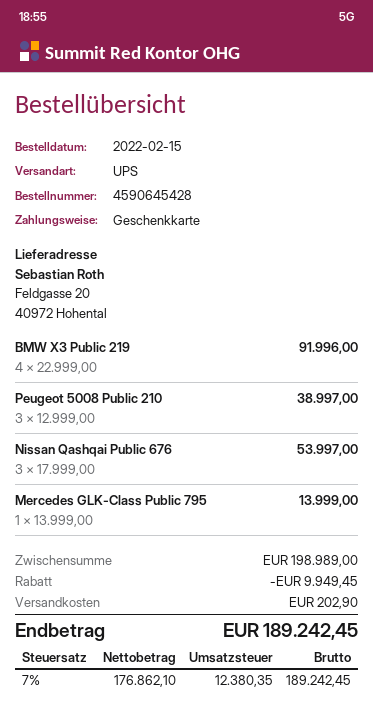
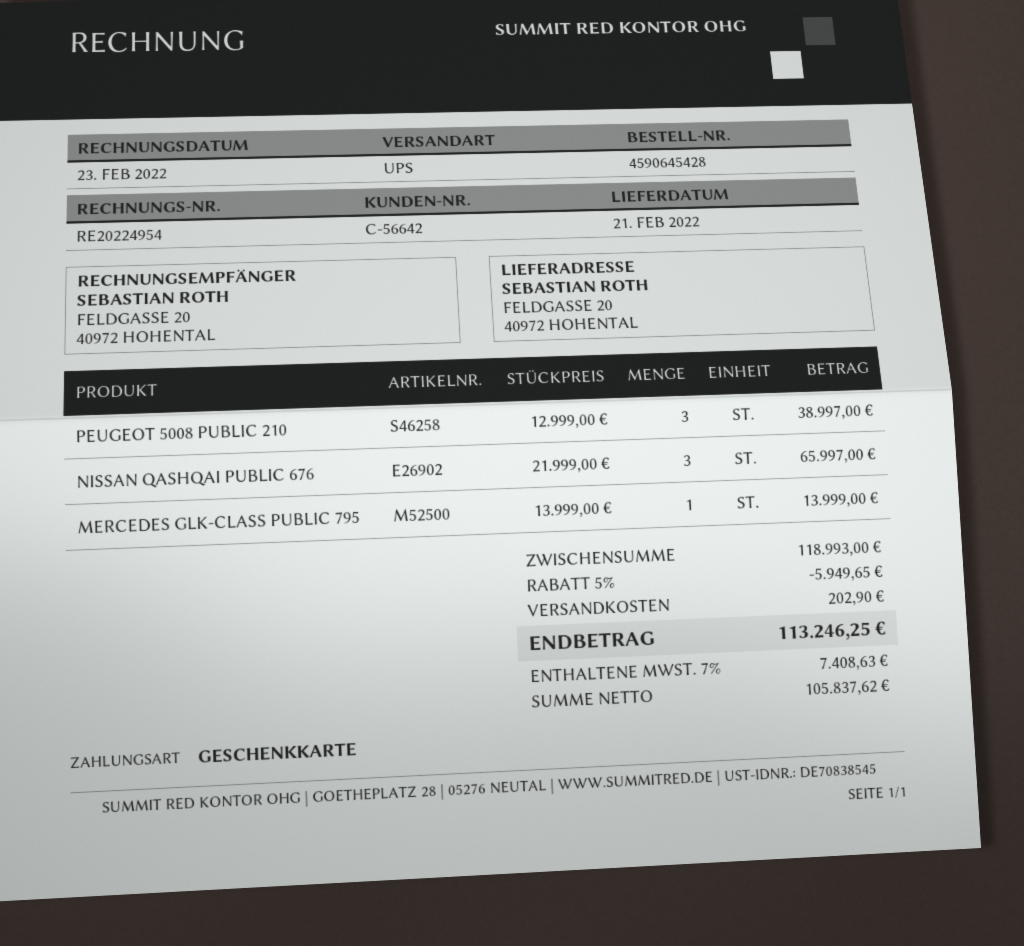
BMW X3 Public 219: 4 x 22999.00 = 91996.00 -> none
Nissan Qashqai Public 676: 3 x 17999.00 = 53997.00 -> 3 x 21999.00 = 65997.00
subtotal: 198989.00 -> 118993.00
discount: 9949.45 -> 5949.65
net: 176862.10 -> 105837.62
tax: 7% = 12380.35 -> 7% = 7408.63
total: 189242.45 -> 113246.25

